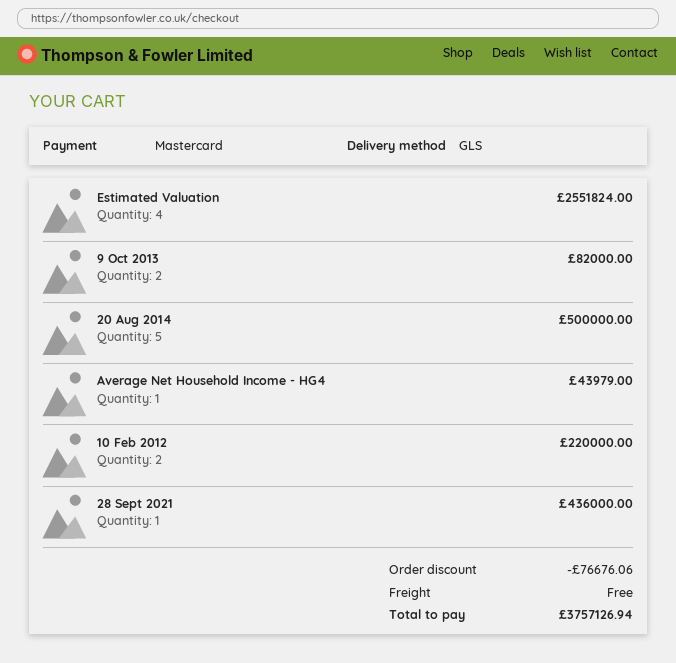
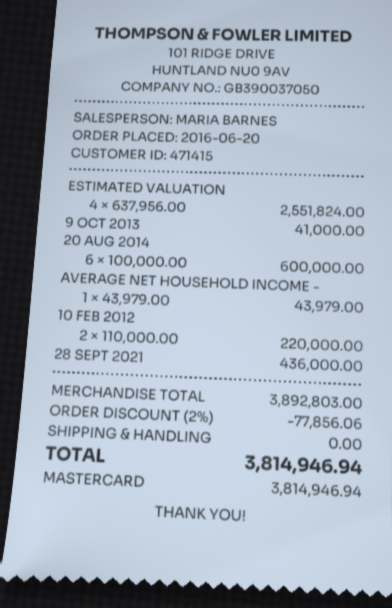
9 Oct 2013: 2 for 82000.00 -> 1 for 41000.00
20 Aug 2014: 5 for 500000.00 -> 6 for 600000.00
discount: 76676.06 -> 77856.06
total: 3757126.94 -> 3814946.94

